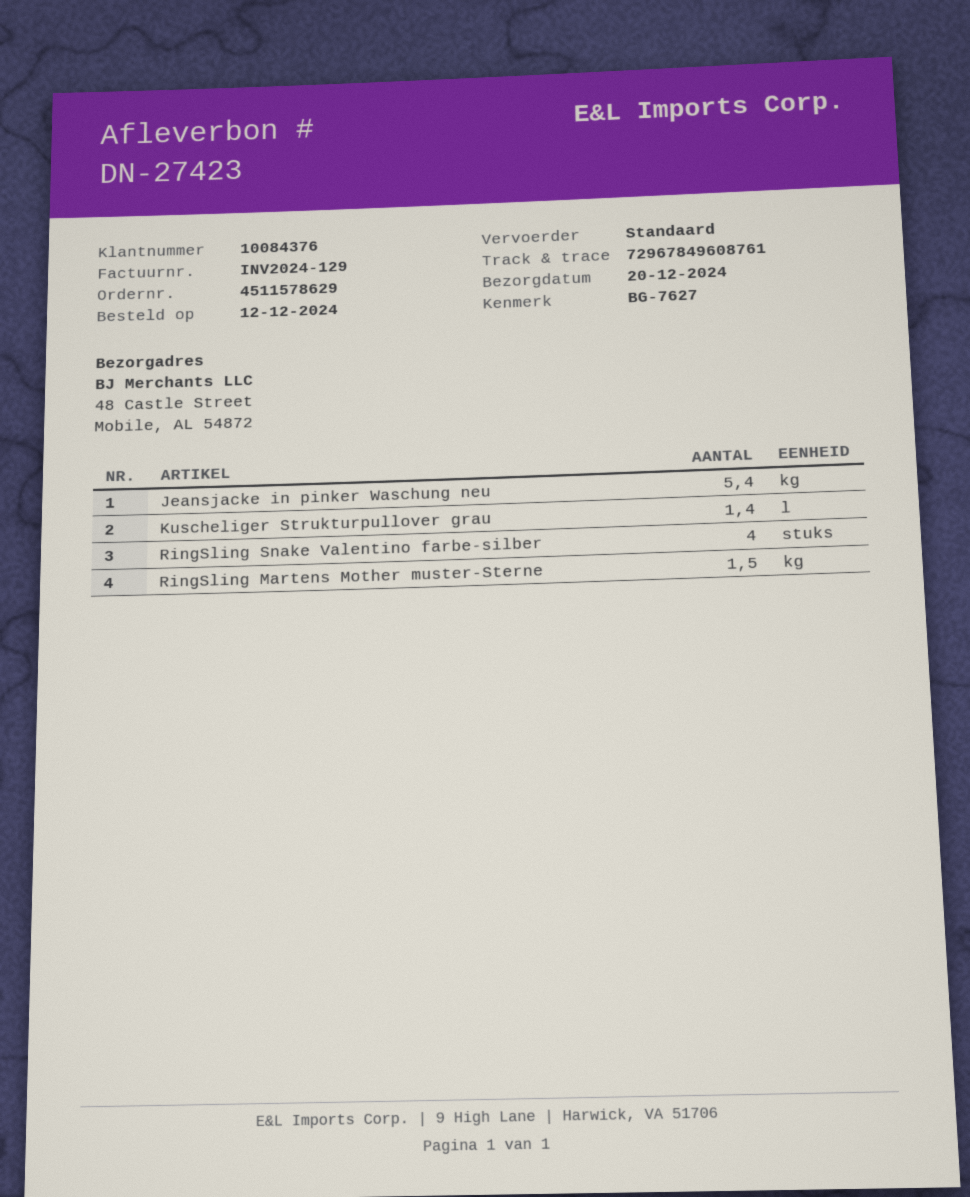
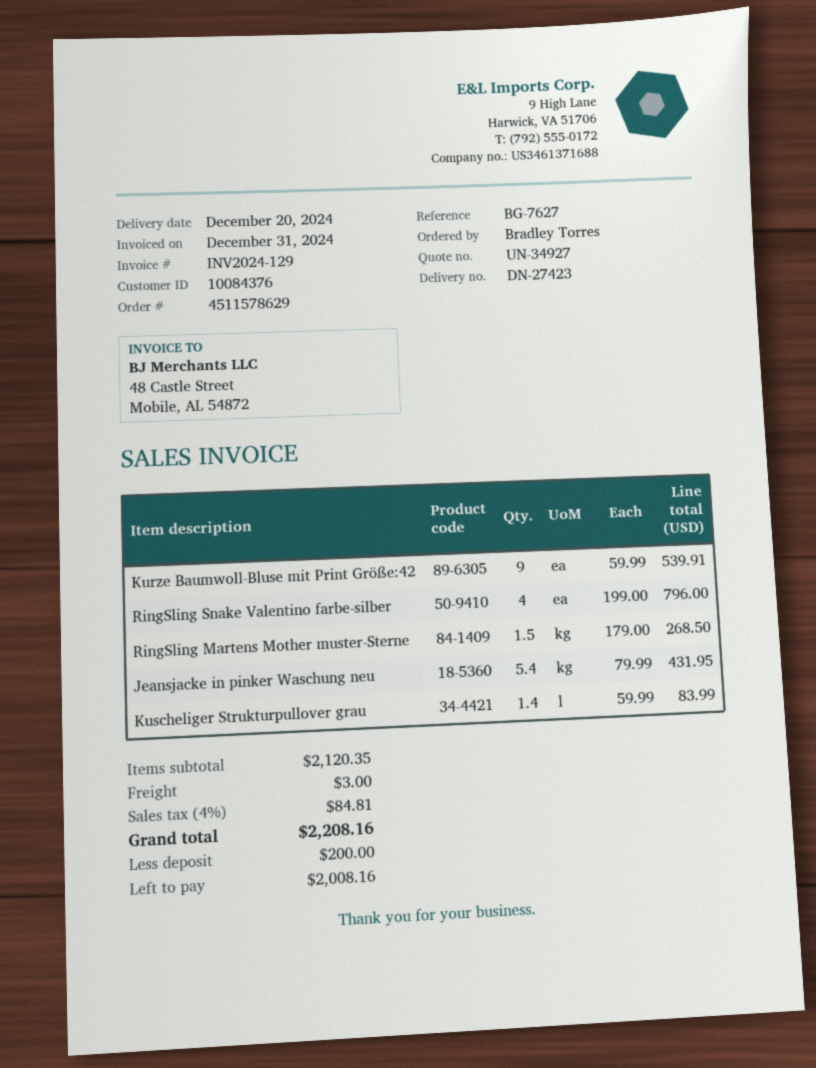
Kurze Baumwoll-Bluse mit Print Größe:42: none -> 9

